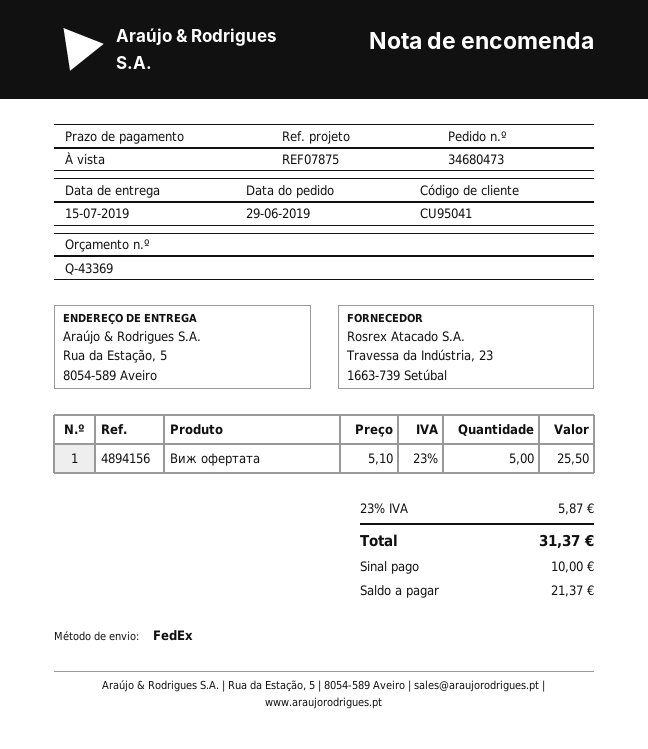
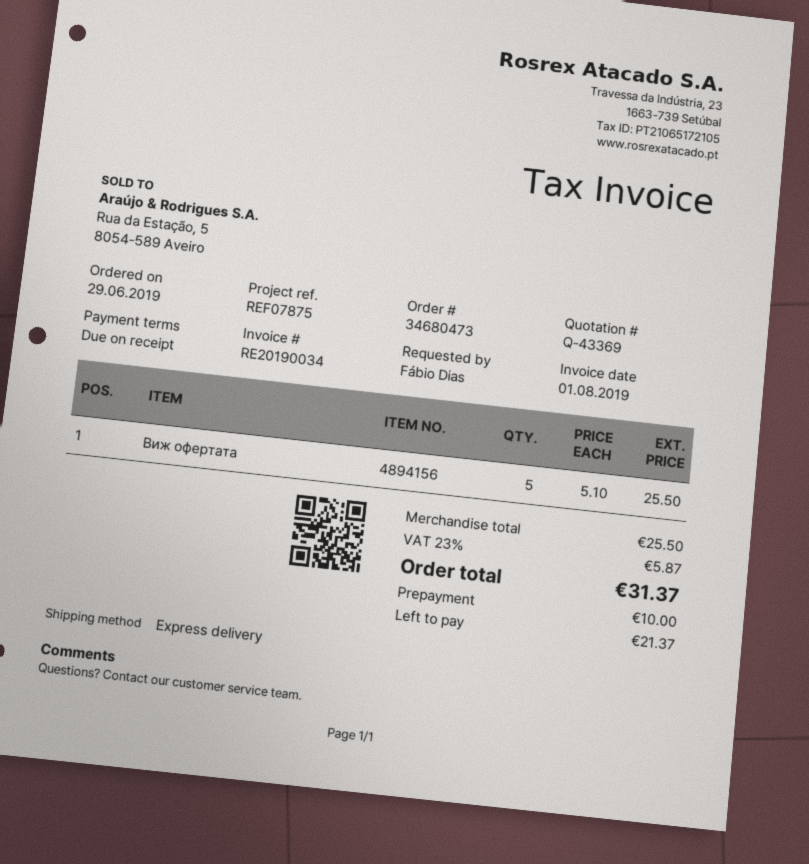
shipping method: FedEx -> express

